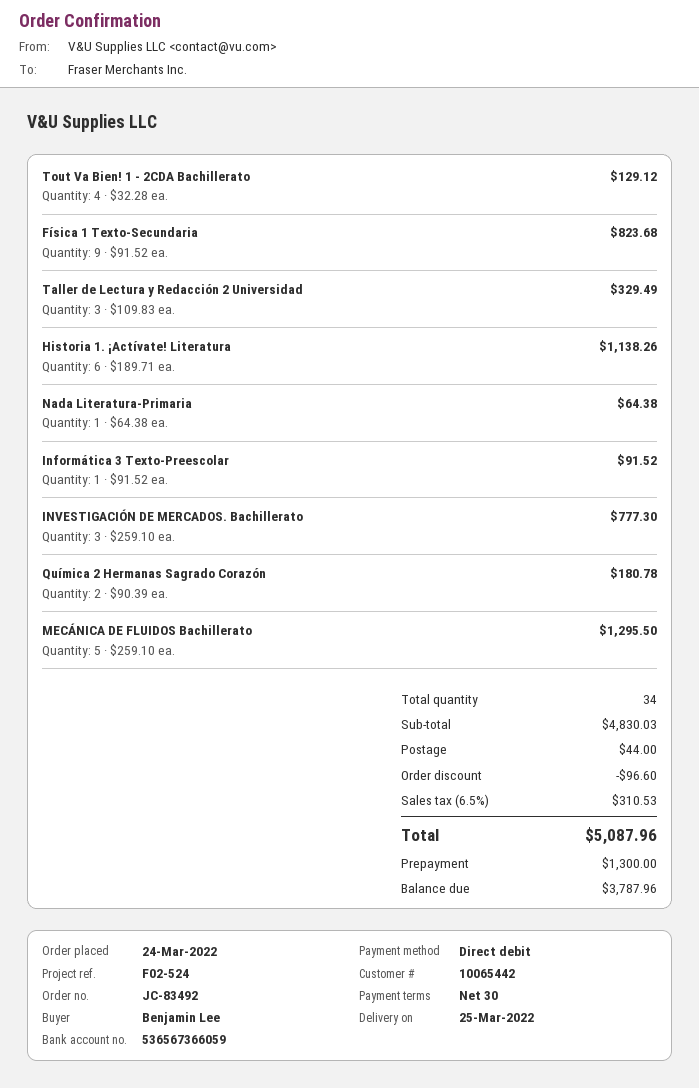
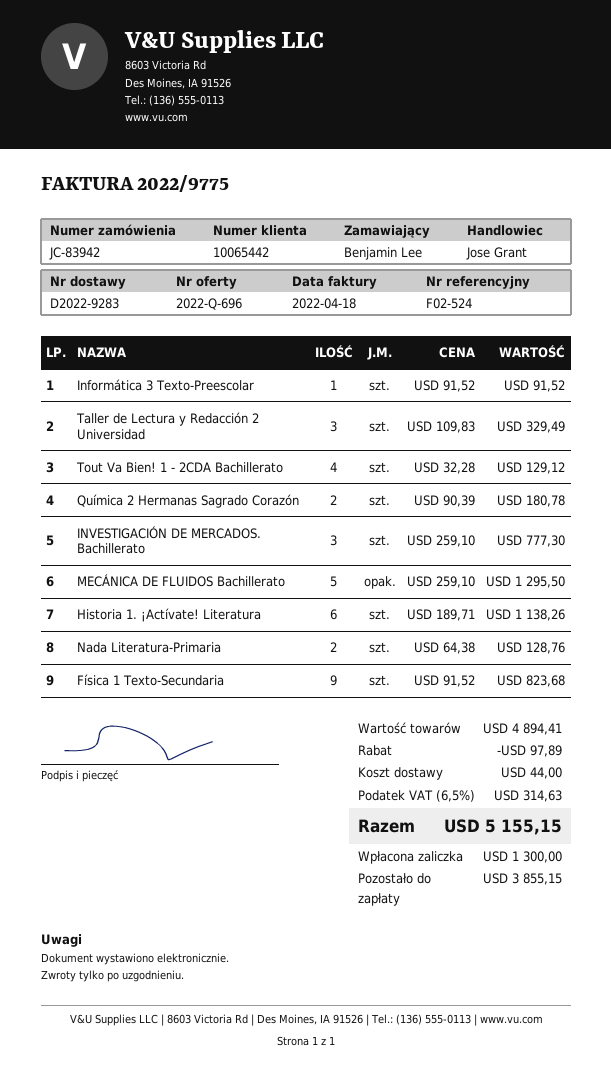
order number: JC-83492 -> JC-83942
Nada Literatura-Primaria: 1 x 64.38 = 64.38 -> 2 x 64.38 = 128.76
subtotal: 4830.03 -> 4894.41
discount: 96.60 -> 97.89
tax: 6.5% = 310.53 -> 6.5% = 314.63
total: 5087.96 -> 5155.15
balance: 3787.96 -> 3855.15

